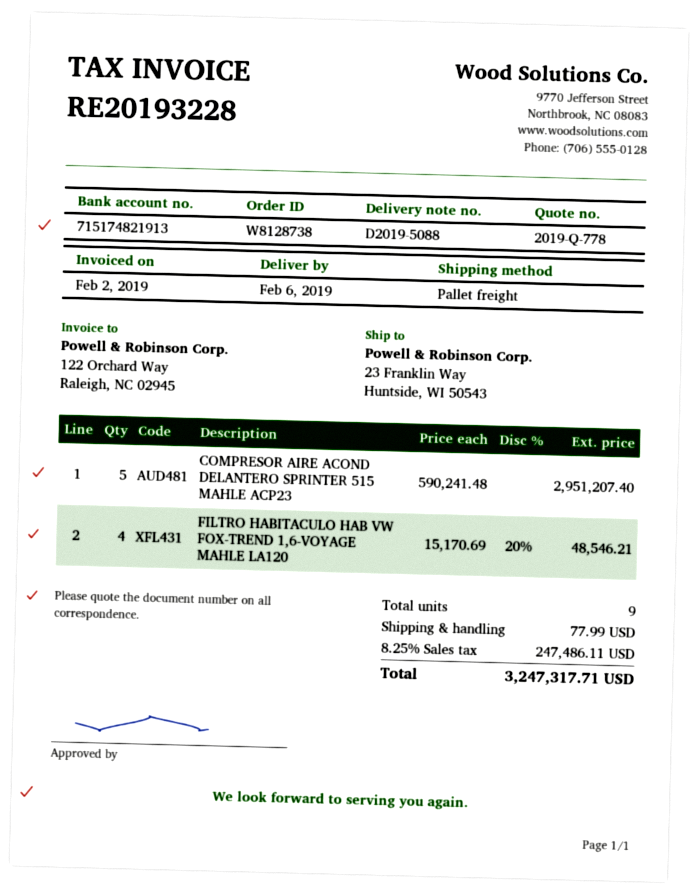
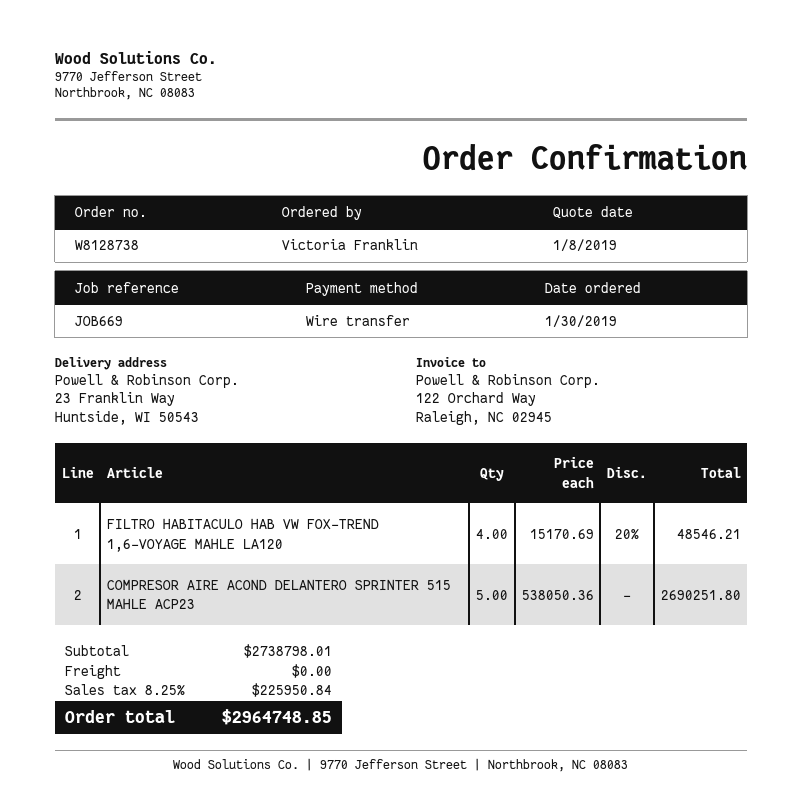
COMPRESOR AIRE ACOND DELANTERO SPRINTER 515 MAHLE ACP23: 5 x 590241.48 = 2951207.40 -> 5 x 538050.36 = 2690251.80
shipping: 77.99 -> 0.00
tax: 8.25% = 247486.11 -> 8.25% = 225950.84
total: 3247317.71 -> 2964748.85

